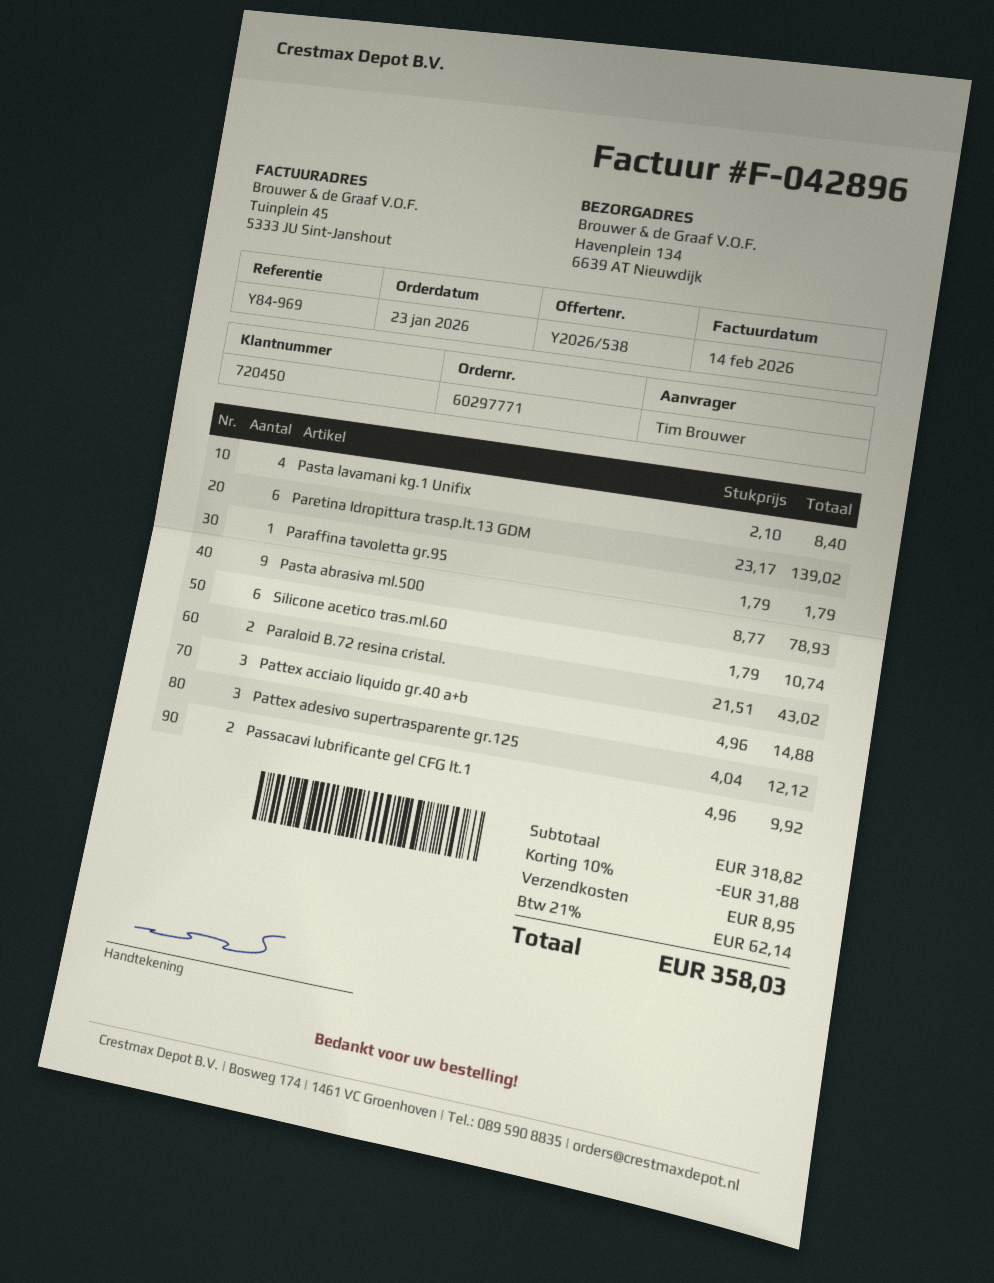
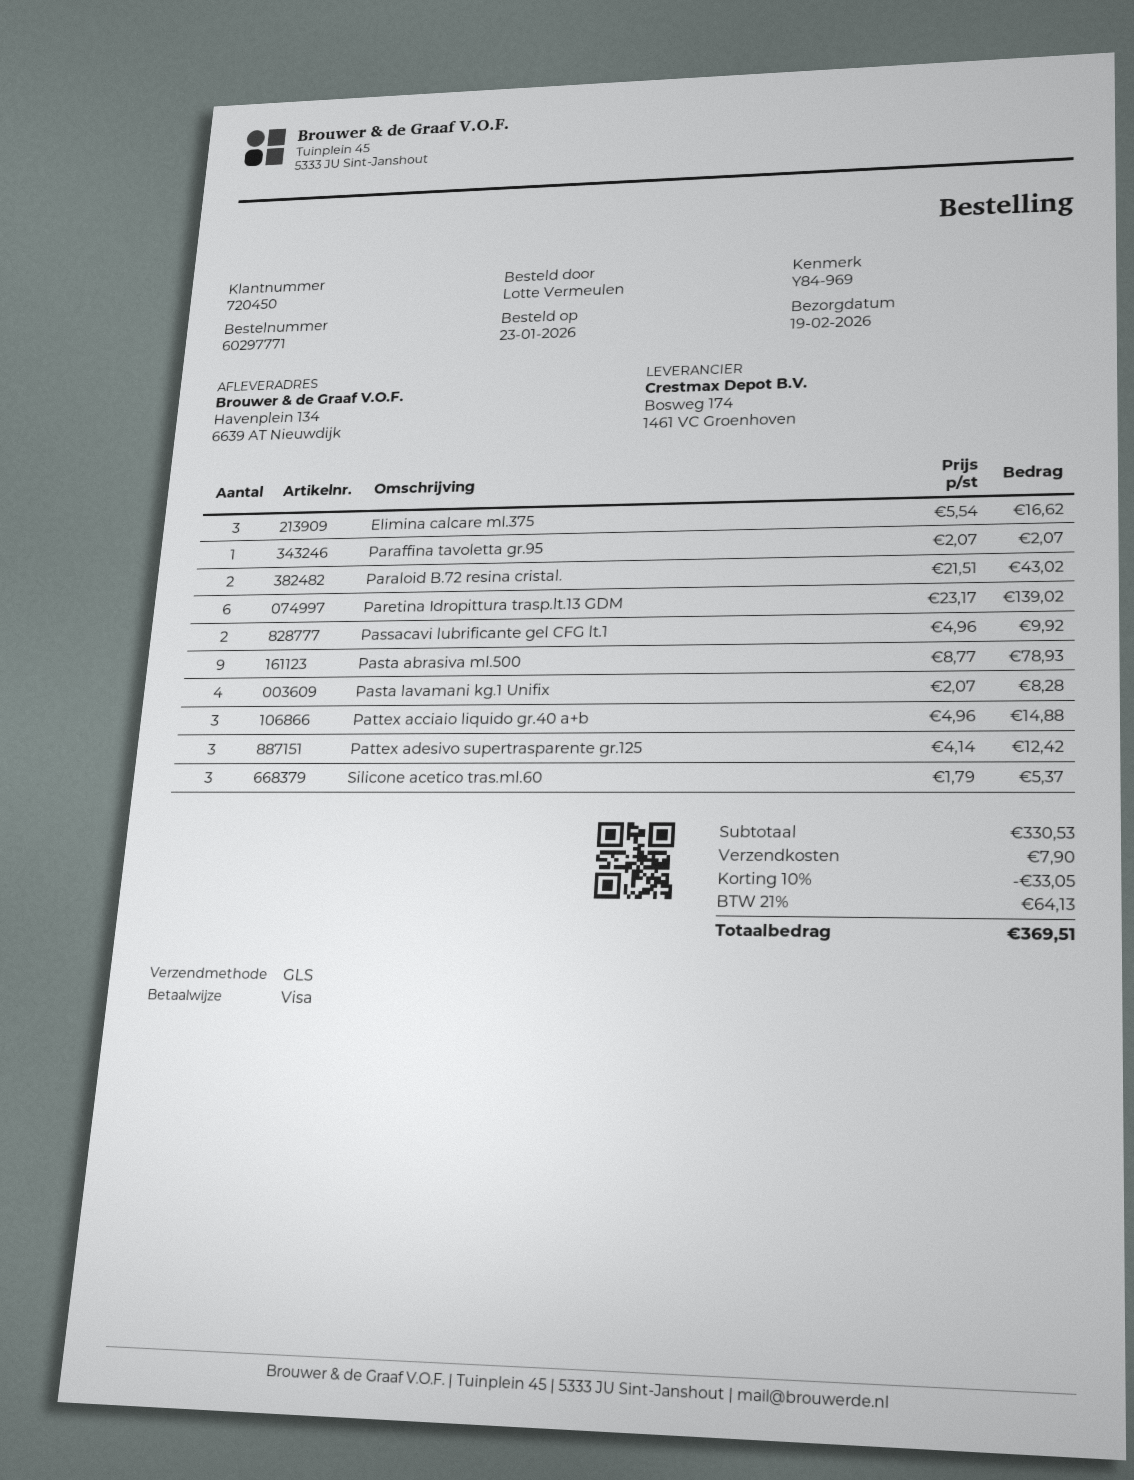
ordered by: Tim Brouwer -> Lotte Vermeulen
Pasta lavamani kg.1 Unifix: 4 x 2.10 = 8.40 -> 4 x 2.07 = 8.28
Paraffina tavoletta gr.95: 1 x 1.79 = 1.79 -> 1 x 2.07 = 2.07
Silicone acetico tras.ml.60: 6 x 1.79 = 10.74 -> 3 x 1.79 = 5.37
Pattex adesivo supertrasparente gr.125: 3 x 4.04 = 12.12 -> 3 x 4.14 = 12.42
Elimina calcare ml.375: none -> 3 x 5.54 = 16.62
subtotal: 318.82 -> 330.53
discount: 10% = 31.88 -> 10% = 33.05
shipping: 8.95 -> 7.90
tax: 21% = 62.14 -> 21% = 64.13
total: 358.03 -> 369.51

